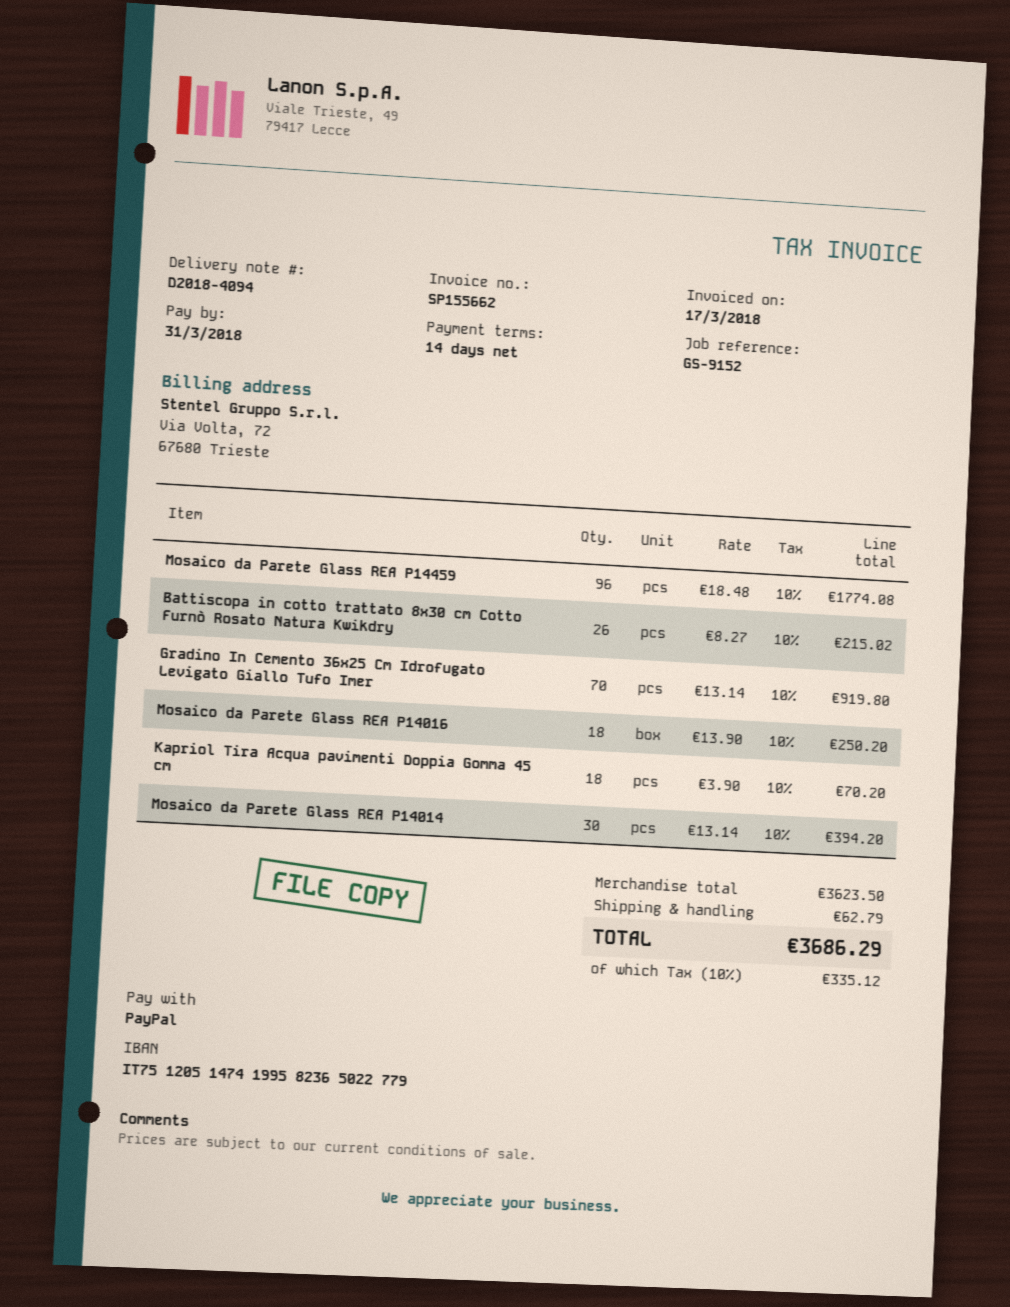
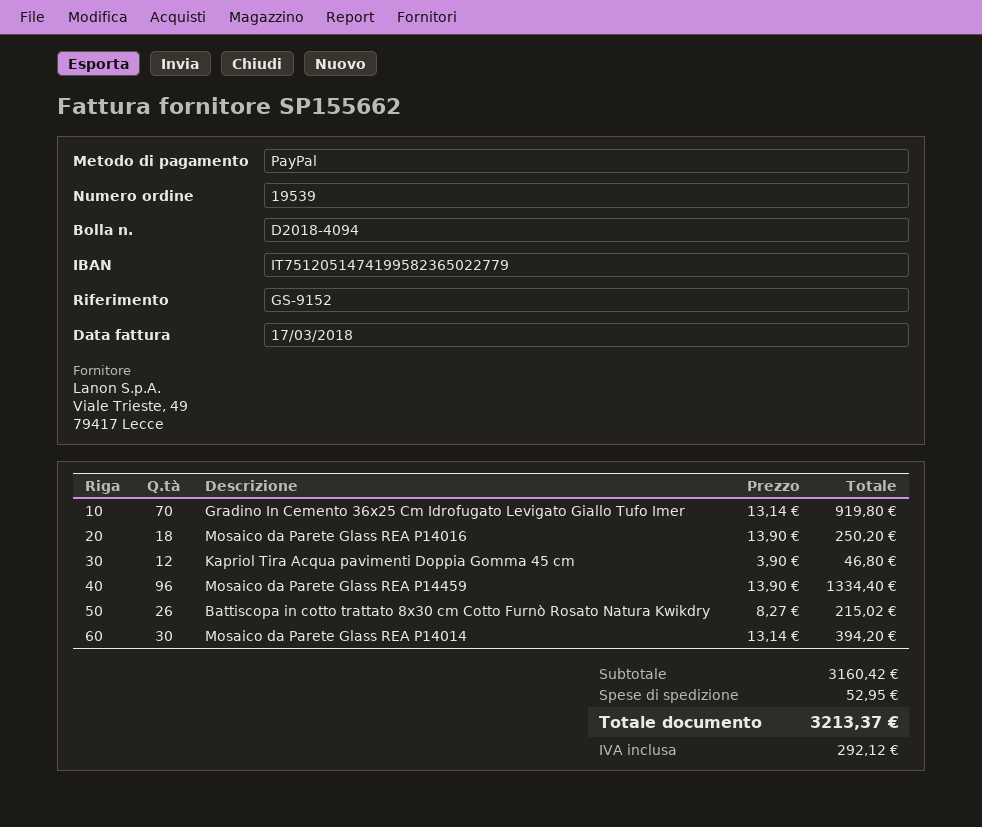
Mosaico da Parete Glass REA P14459: 96 x 18.48 = 1774.08 -> 96 x 13.90 = 1334.40
Kapriol Tira Acqua pavimenti Doppia Gomma 45 cm: 18 x 3.90 = 70.20 -> 12 x 3.90 = 46.80
subtotal: 3623.50 -> 3160.42
shipping: 62.79 -> 52.95
tax: 335.12 -> 292.12
total: 3686.29 -> 3213.37

